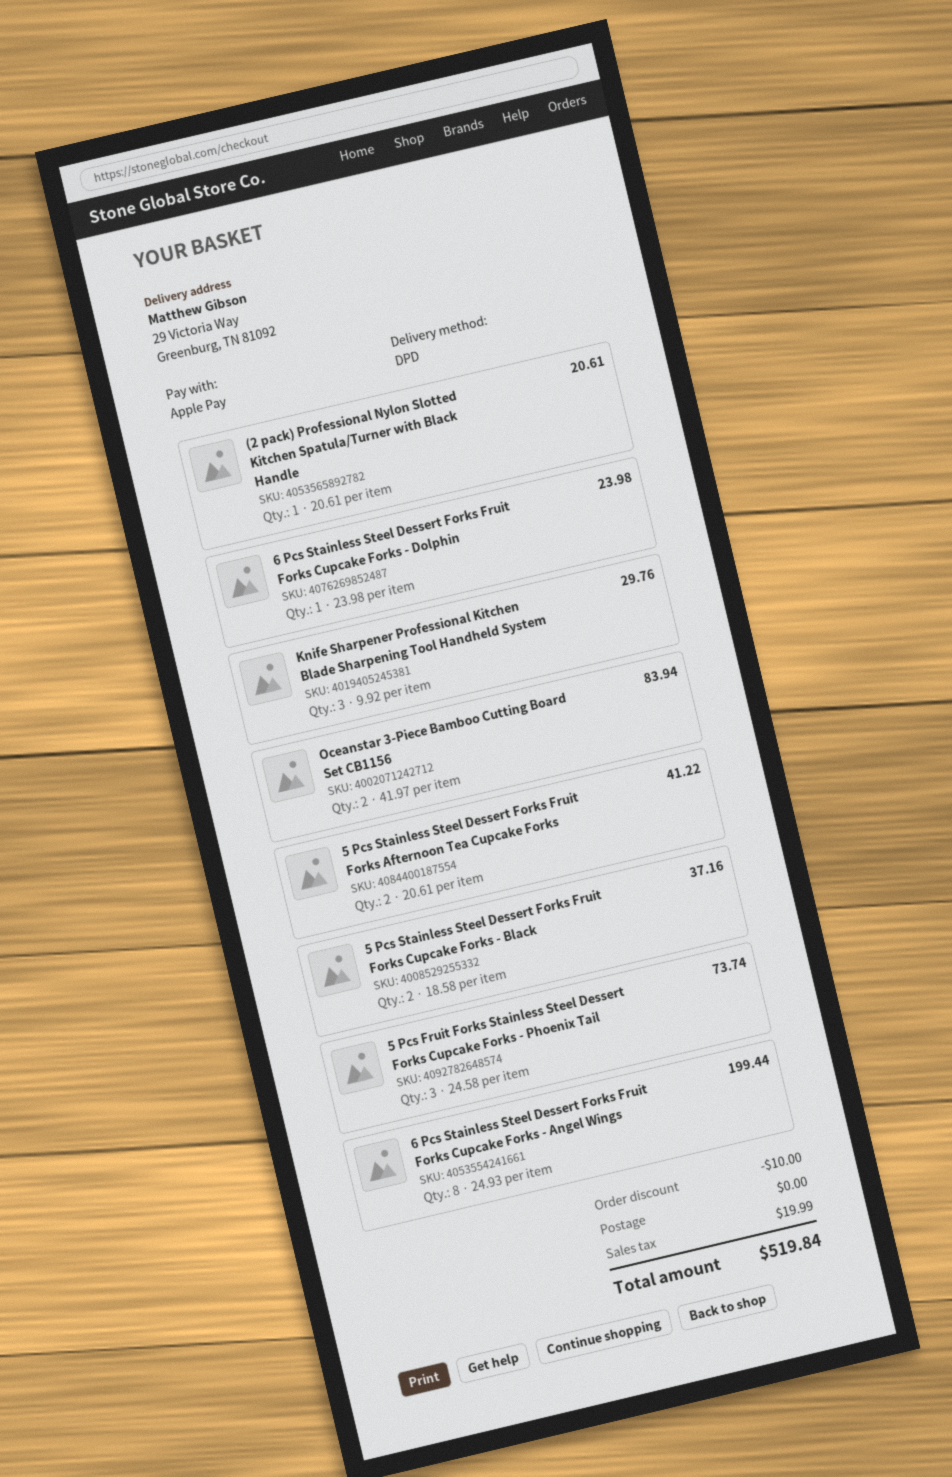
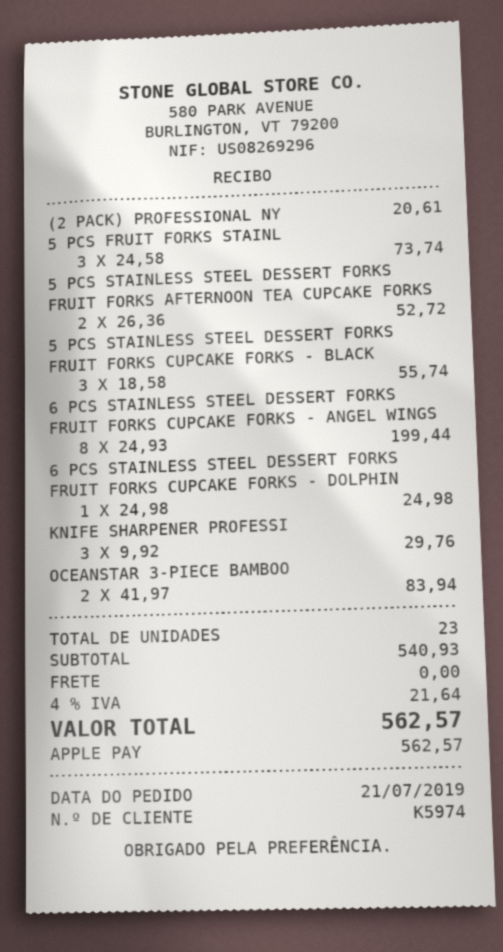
6 Pcs Stainless Steel Dessert Forks Fruit Forks Cupcake Forks - Dolphin: 1 x 23.98 = 23.98 -> 1 x 24.98 = 24.98
5 Pcs Stainless Steel Dessert Forks Fruit Forks Afternoon Tea Cupcake Forks: 2 x 20.61 = 41.22 -> 2 x 26.36 = 52.72
5 Pcs Stainless Steel Dessert Forks Fruit Forks Cupcake Forks - Black: 2 x 18.58 = 37.16 -> 3 x 18.58 = 55.74
discount: 10.00 -> none
tax: 19.99 -> 21.64
total: 519.84 -> 562.57

